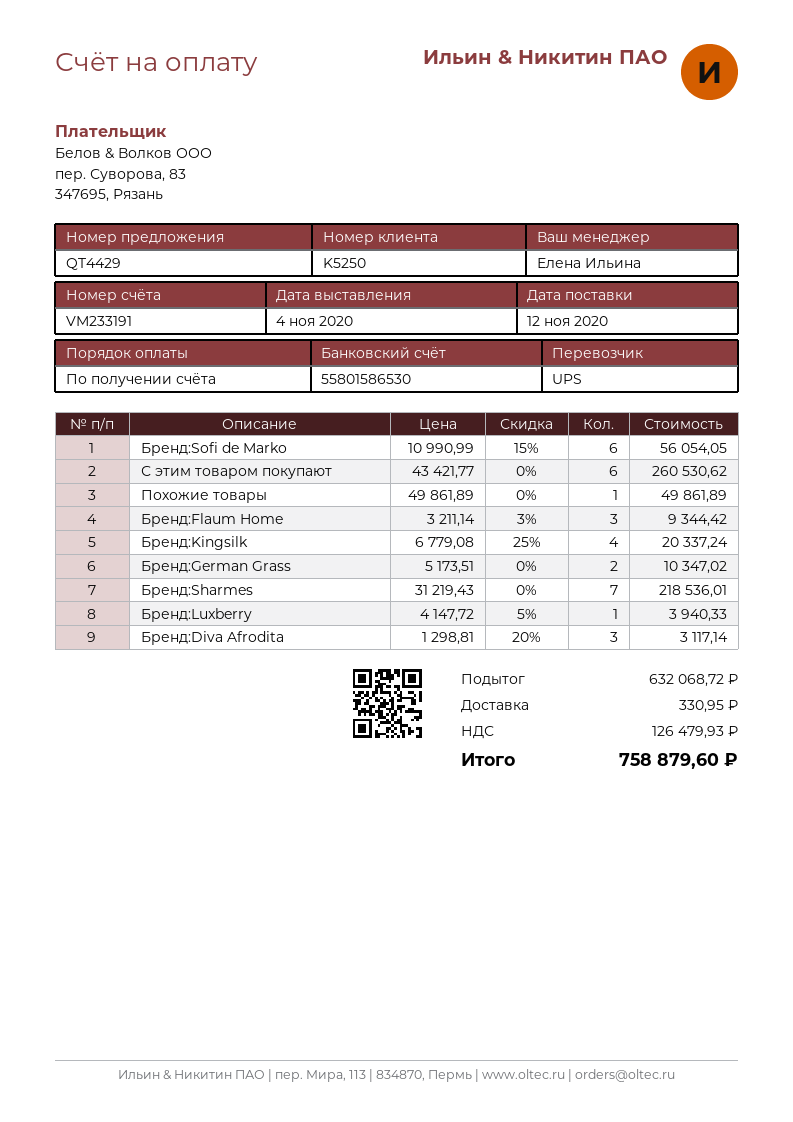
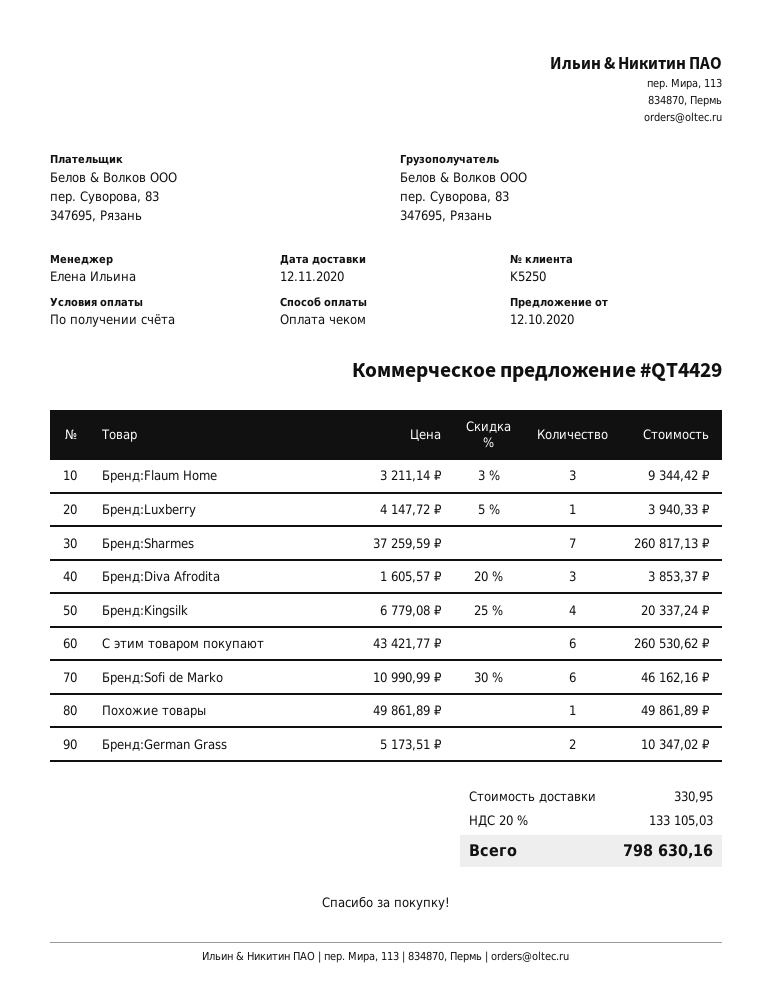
Бренд:Sofi de Marko: 6 x 10990.99 - 15% = 56054.05 -> 6 x 10990.99 - 30% = 46162.16
Бренд:Sharmes: 7 x 31219.43 = 218536.01 -> 7 x 37259.59 = 260817.13
Бренд:Diva Afrodita: 3 x 1298.81 - 20% = 3117.14 -> 3 x 1605.57 - 20% = 3853.37
tax: 126479.93 -> 133105.03
total: 758879.60 -> 798630.16

